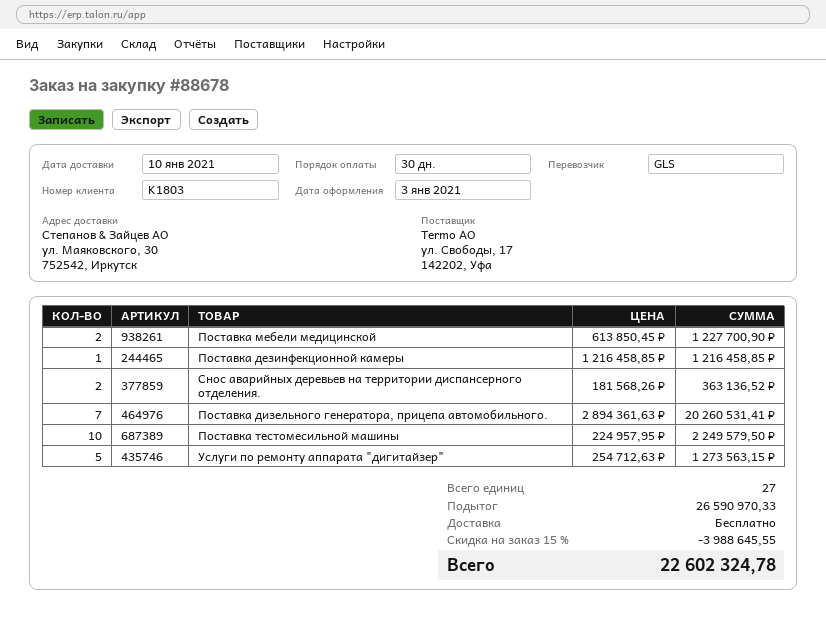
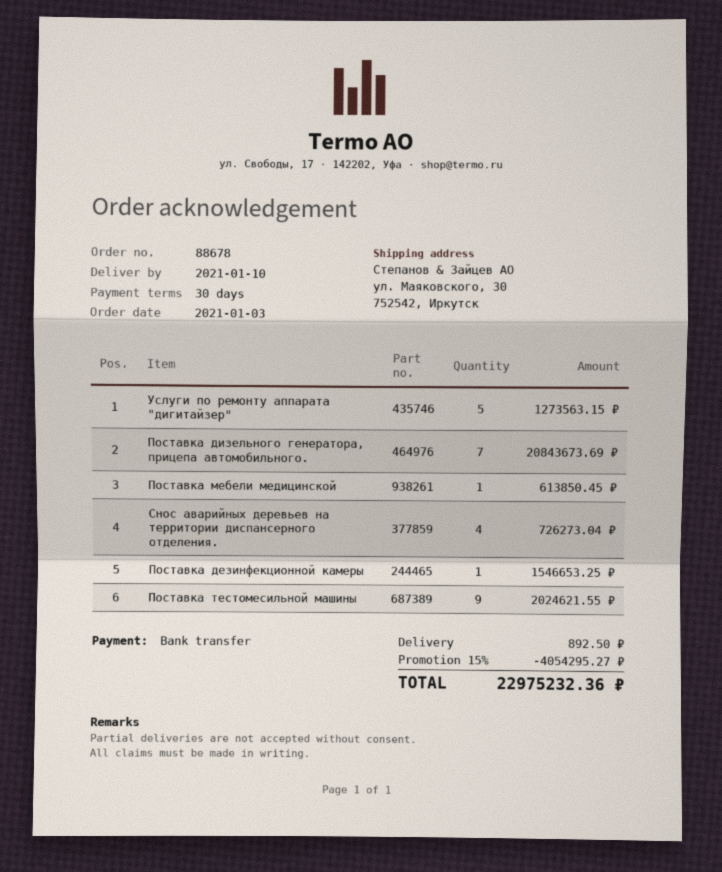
Поставка мебели медицинской: 2 for 1227700.90 -> 1 for 613850.45
Поставка дезинфекционной камеры: 1 for 1216458.85 -> 1 for 1546653.25
Снос аварийных деревьев на территории диспансерного отделения.: 2 for 363136.52 -> 4 for 726273.04
Поставка дизельного генератора, прицепа автомобильного.: 7 for 20260531.41 -> 7 for 20843673.69
Поставка тестомесильной машины: 10 for 2249579.50 -> 9 for 2024621.55
discount: 15% = 3988645.55 -> 15% = 4054295.27
shipping: 0.00 -> 892.50
total: 22602324.78 -> 22975232.36

